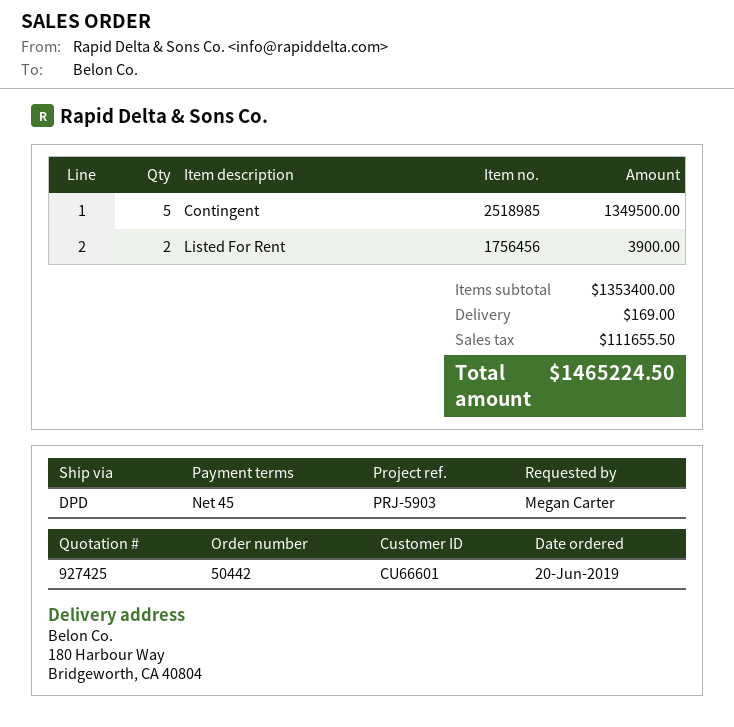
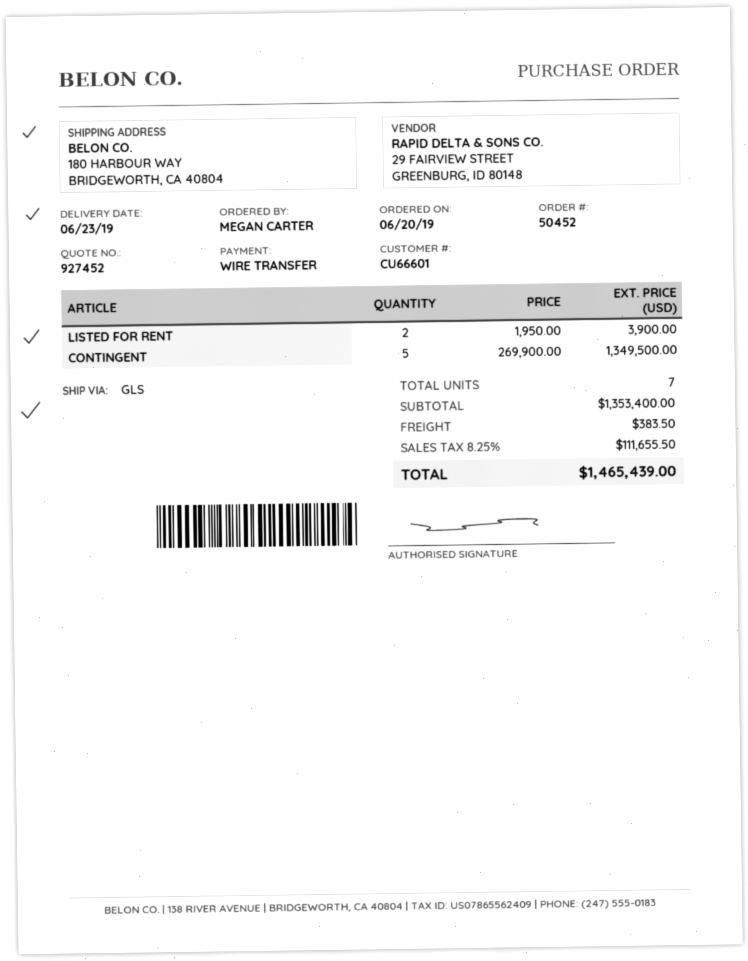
quote number: 927425 -> 927452
order number: 50442 -> 50452
shipping method: DPD -> GLS
shipping: 169.00 -> 383.50
total: 1465224.50 -> 1465439.00

